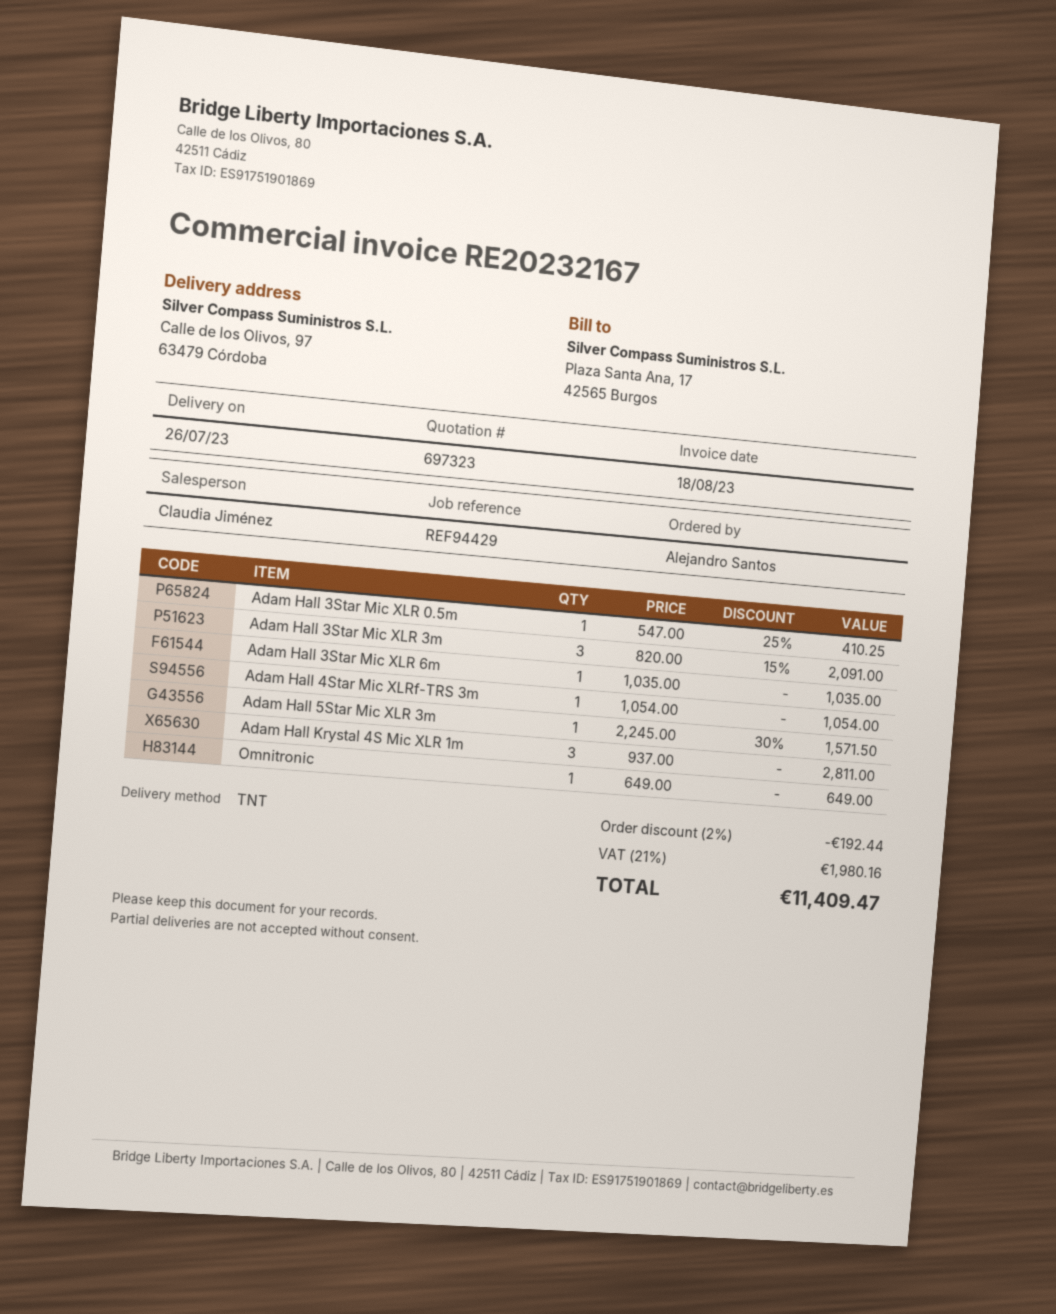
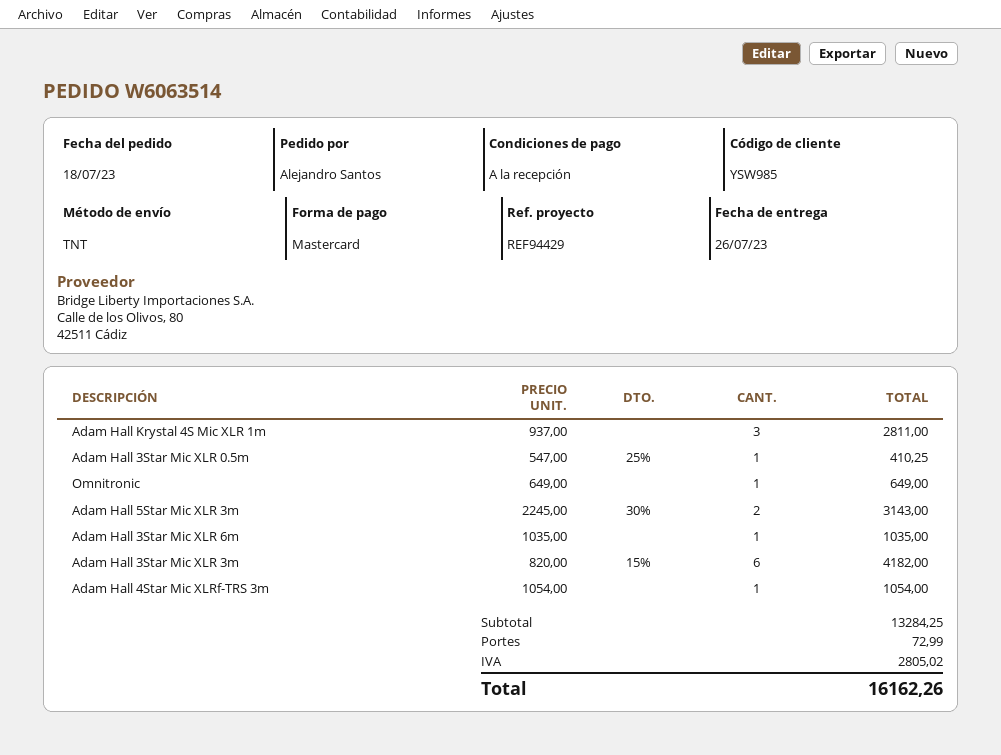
Adam Hall 3Star Mic XLR 3m: 3 x 820.00 - 15% = 2091.00 -> 6 x 820.00 - 15% = 4182.00
Adam Hall 5Star Mic XLR 3m: 1 x 2245.00 - 30% = 1571.50 -> 2 x 2245.00 - 30% = 3143.00
discount: 2% = 192.44 -> none
shipping: none -> 72.99
tax: 1980.16 -> 2805.02
total: 11409.47 -> 16162.26

